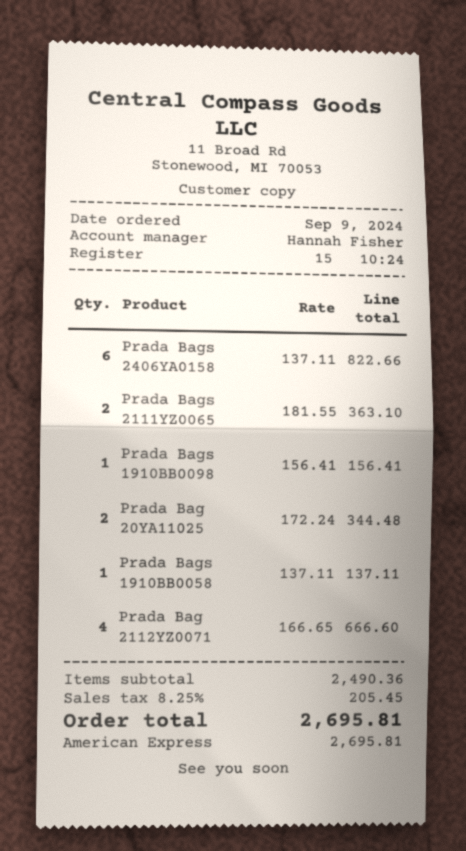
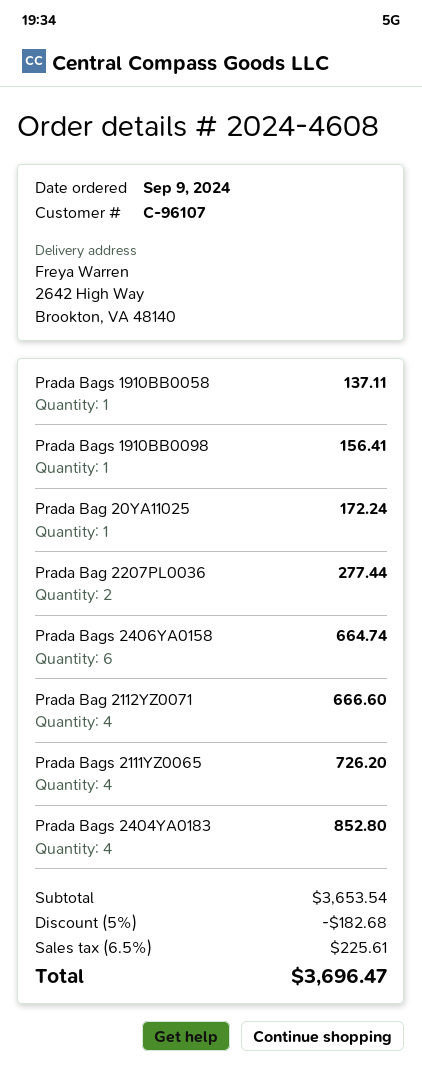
Prada Bags 2406YA0158: 6 for 822.66 -> 6 for 664.74
Prada Bags 2111YZ0065: 2 for 363.10 -> 4 for 726.20
Prada Bag 20YA11025: 2 for 344.48 -> 1 for 172.24
Prada Bag 2207PL0036: none -> 2 for 277.44
Prada Bags 2404YA0183: none -> 4 for 852.80
subtotal: 2490.36 -> 3653.54
discount: none -> 5% = 182.68
tax: 8.25% = 205.45 -> 6.5% = 225.61
total: 2695.81 -> 3696.47

